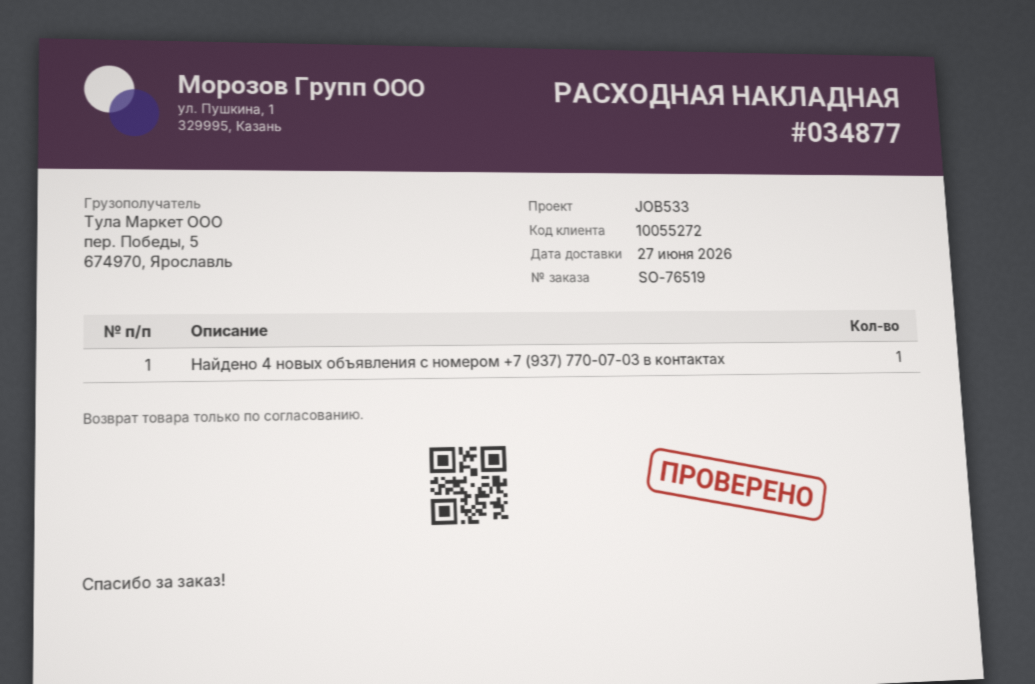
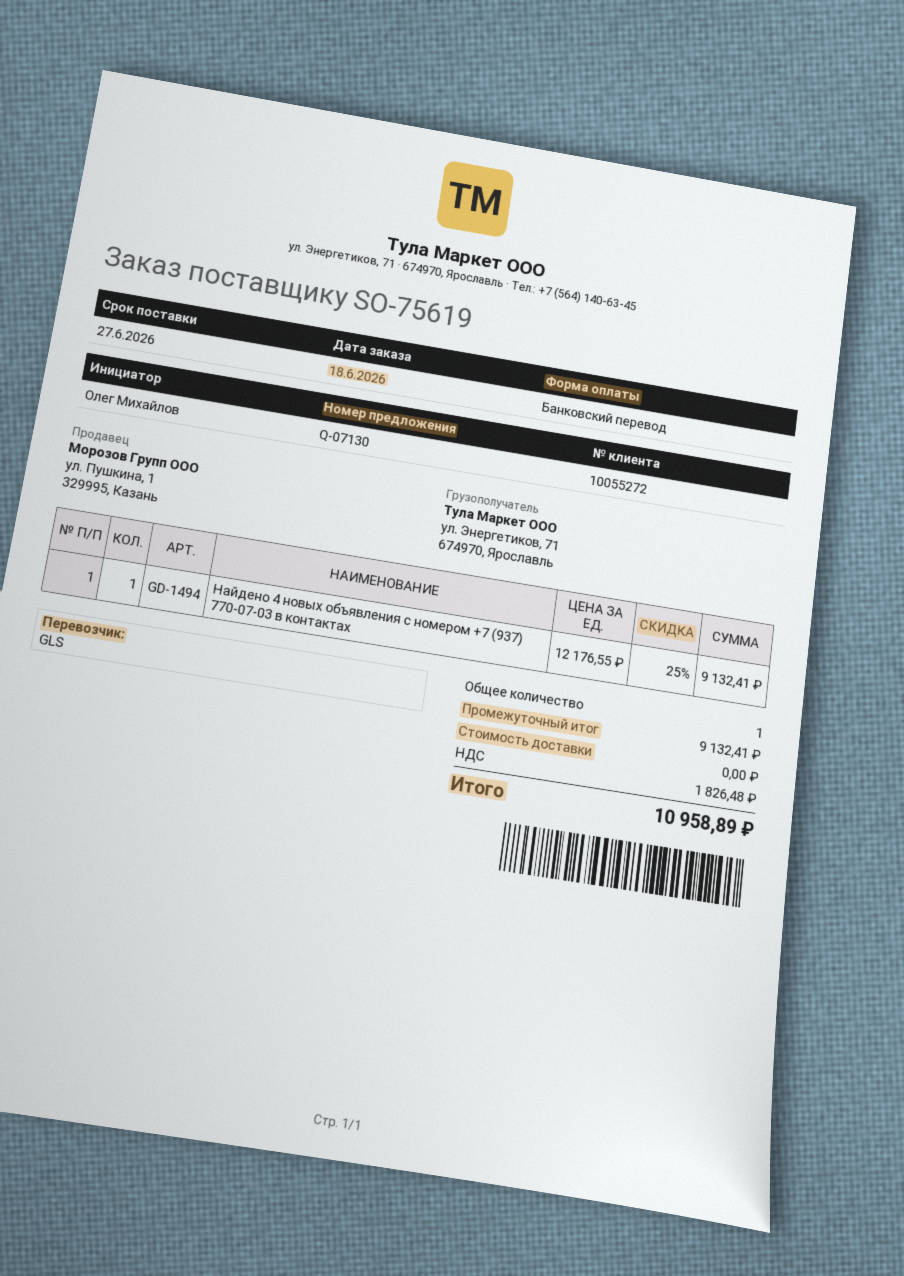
order number: SO-76519 -> SO-75619
ship to: пер. Победы, 5, 674970, Ярославль -> ул. Энергетиков, 71, 674970, Ярославль

